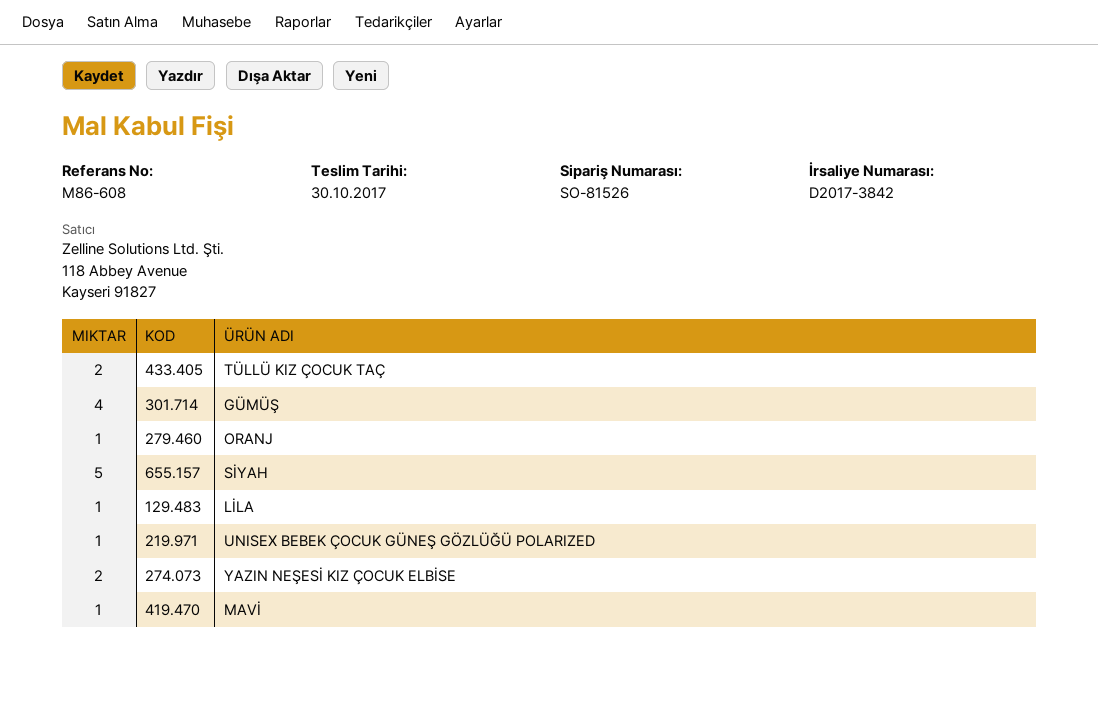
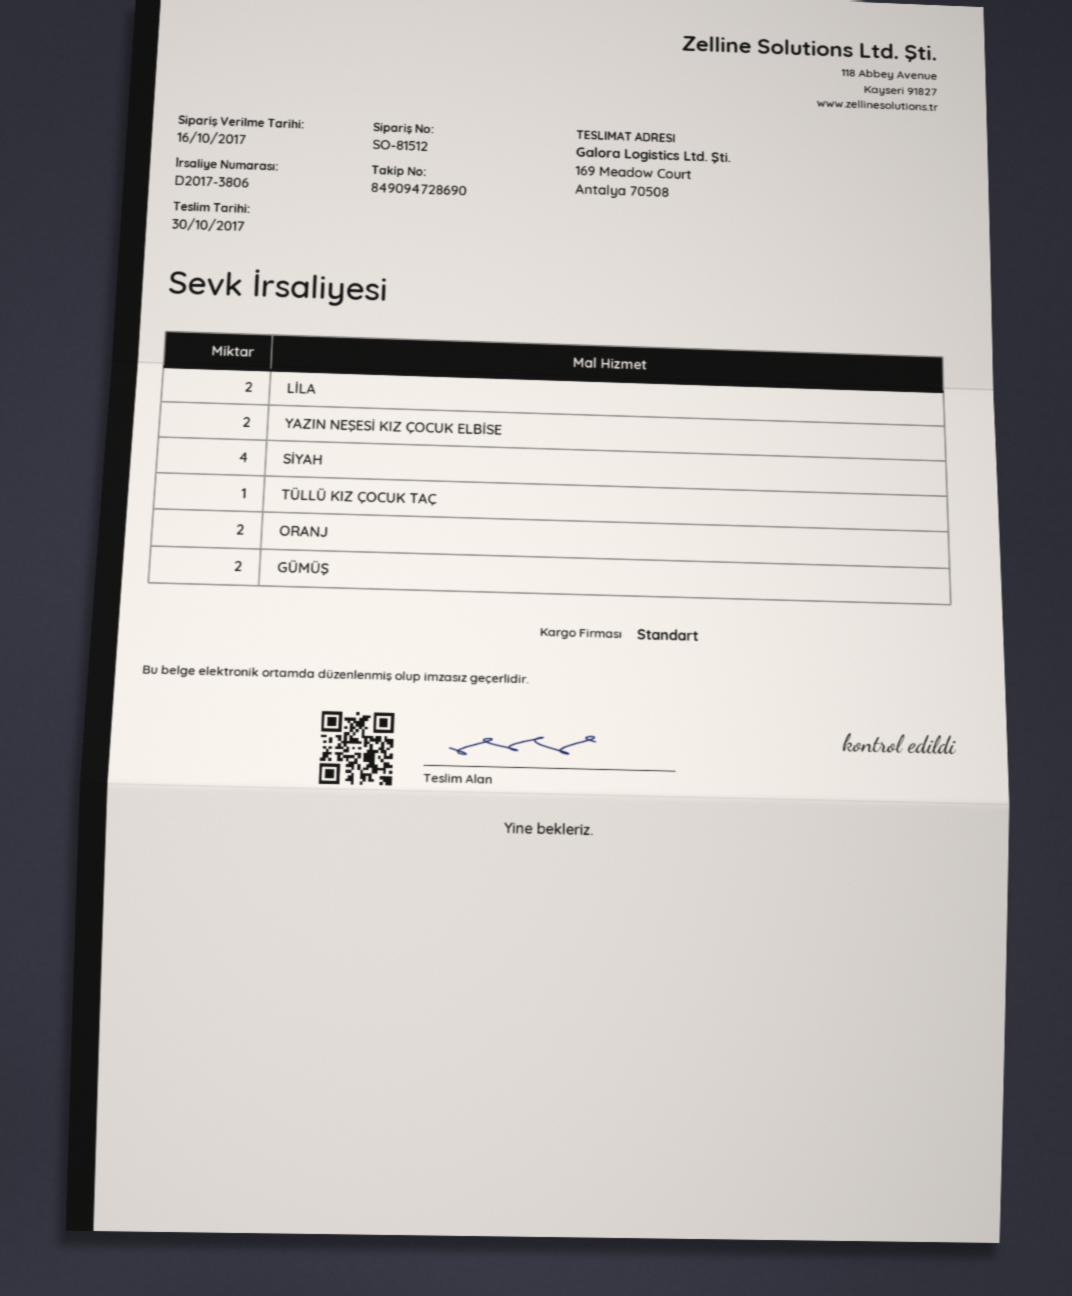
order number: SO-81526 -> SO-81512
delivery note number: D2017-3842 -> D2017-3806
TÜLLÜ KIZ ÇOCUK TAÇ: 2 -> 1
GÜMÜŞ: 4 -> 2
ORANJ: 1 -> 2
SİYAH: 5 -> 4
LİLA: 1 -> 2
UNISEX BEBEK ÇOCUK GÜNEŞ GÖZLÜĞÜ POLARIZED: 1 -> none
MAVİ: 1 -> none

